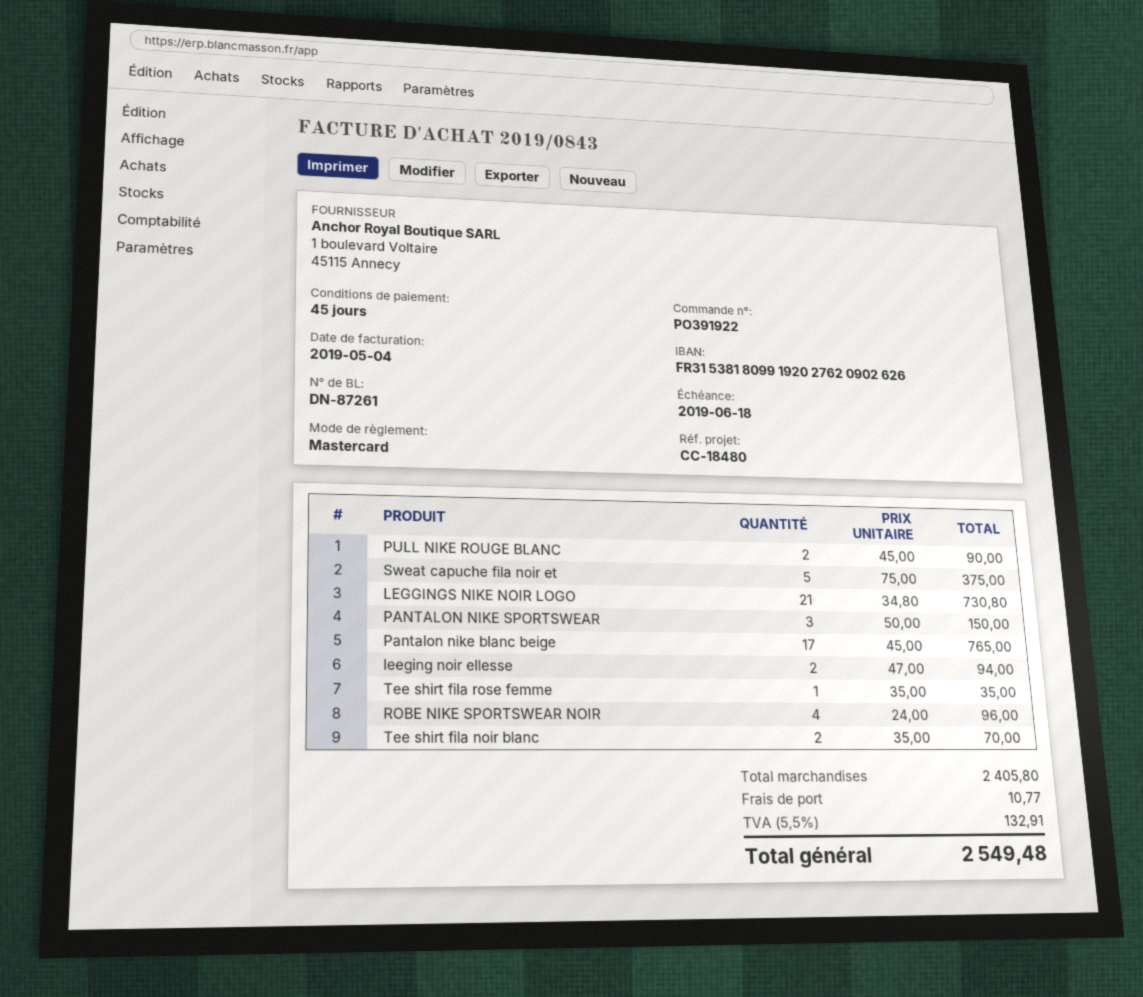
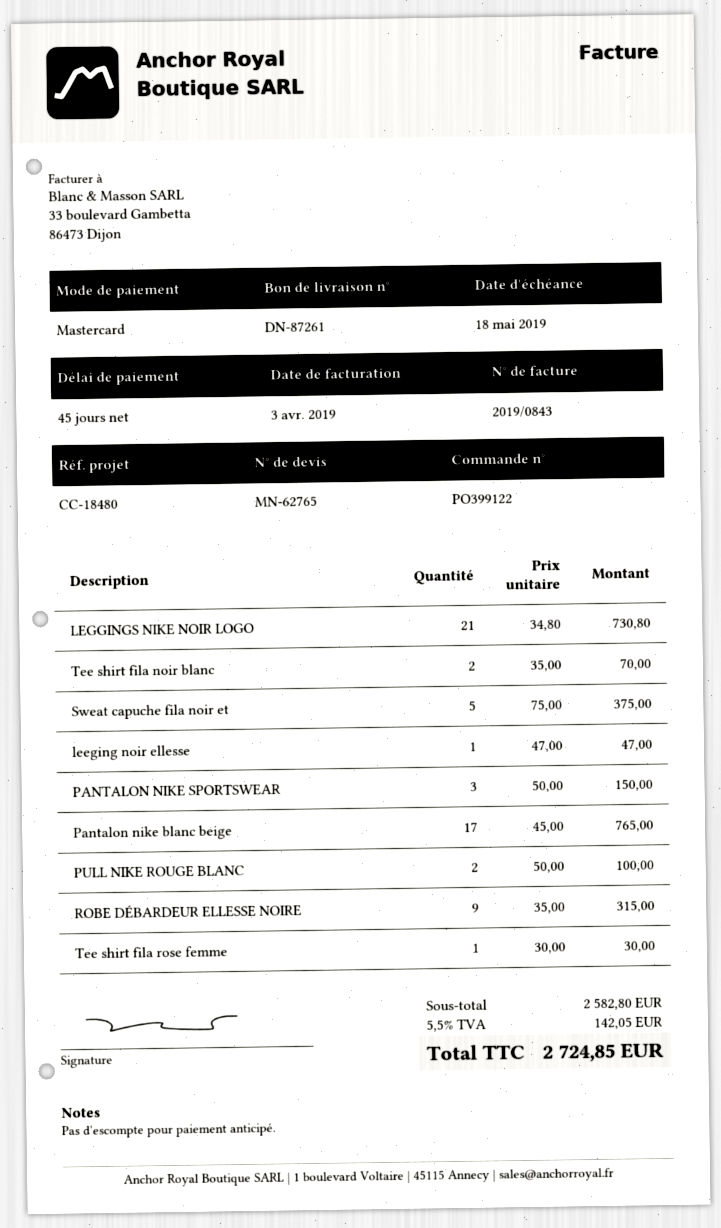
order number: PO391922 -> PO399122
invoice date: 2019-05-04 -> 2019-04-03
due date: 2019-06-18 -> 2019-05-18
PULL NIKE ROUGE BLANC: 2 x 45.00 = 90.00 -> 2 x 50.00 = 100.00
leeging noir ellesse: 2 x 47.00 = 94.00 -> 1 x 47.00 = 47.00
Tee shirt fila rose femme: 1 x 35.00 = 35.00 -> 1 x 30.00 = 30.00
ROBE NIKE SPORTSWEAR NOIR: 4 x 24.00 = 96.00 -> none
ROBE DÉBARDEUR ELLESSE NOIRE: none -> 9 x 35.00 = 315.00
subtotal: 2405.80 -> 2582.80
shipping: 10.77 -> none
tax: 5.5% = 132.91 -> 5.5% = 142.05
total: 2549.48 -> 2724.85

